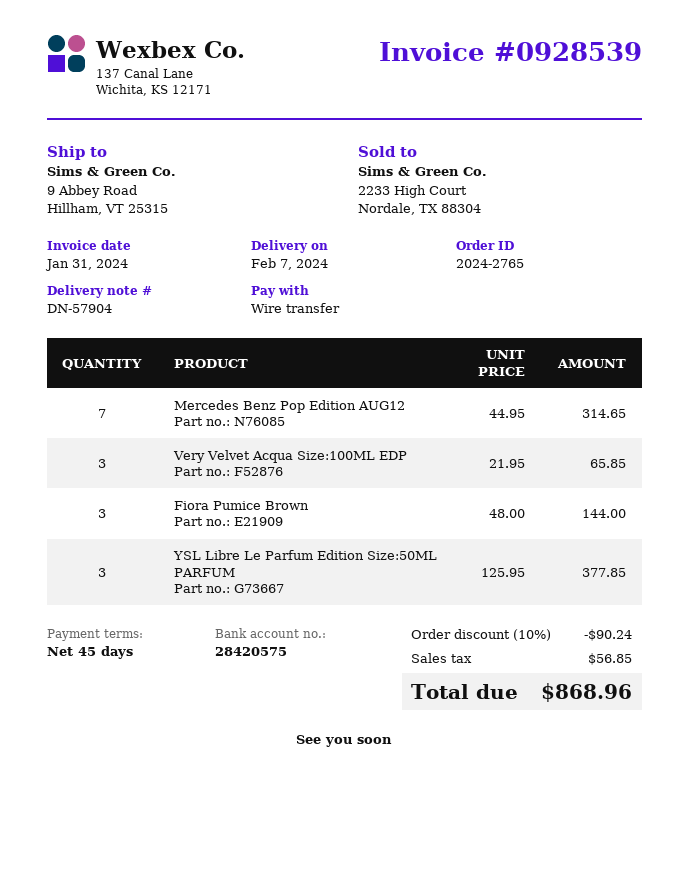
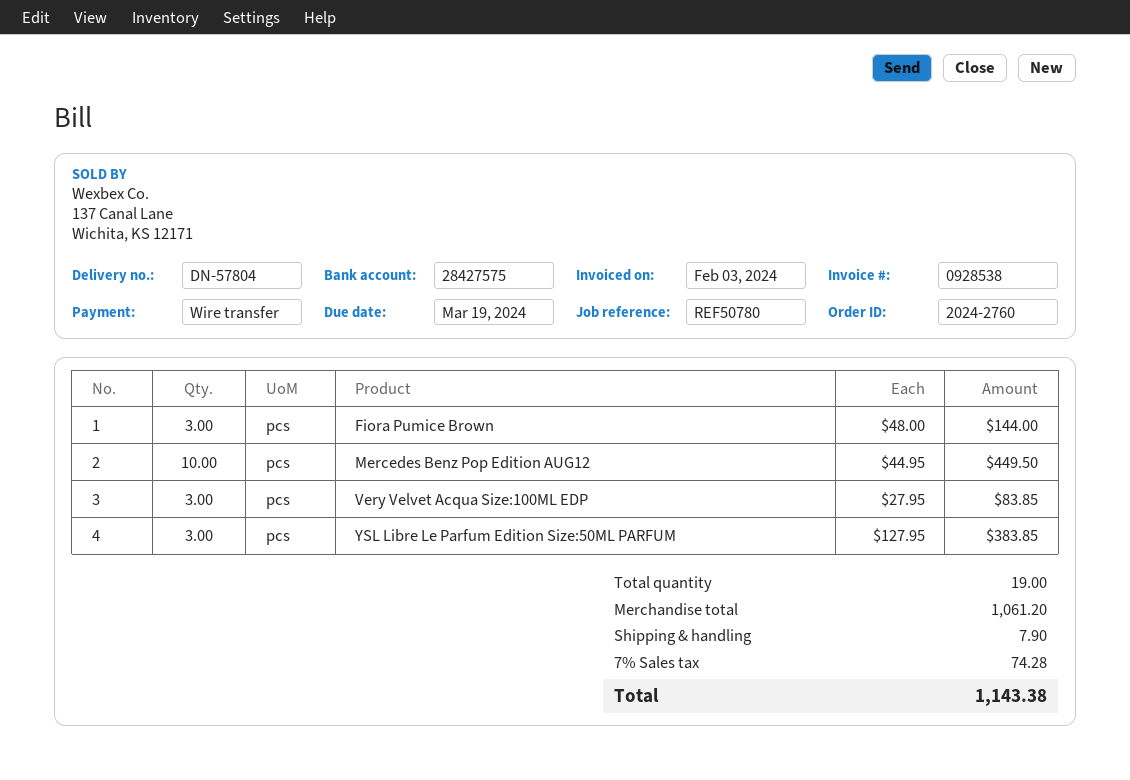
order number: 2024-2765 -> 2024-2760
delivery note number: DN-57904 -> DN-57804
invoice number: 0928539 -> 0928538
invoice date: 2024-01-31 -> 2024-02-03
bank account: 28420575 -> 28427575
Mercedes Benz Pop Edition AUG12: 7 x 44.95 = 314.65 -> 10 x 44.95 = 449.50
Very Velvet Acqua Size:100ML EDP: 3 x 21.95 = 65.85 -> 3 x 27.95 = 83.85
YSL Libre Le Parfum Edition Size:50ML PARFUM: 3 x 125.95 = 377.85 -> 3 x 127.95 = 383.85
discount: 10% = 90.24 -> none
shipping: none -> 7.90
tax: 56.85 -> 74.28
total: 868.96 -> 1143.38

